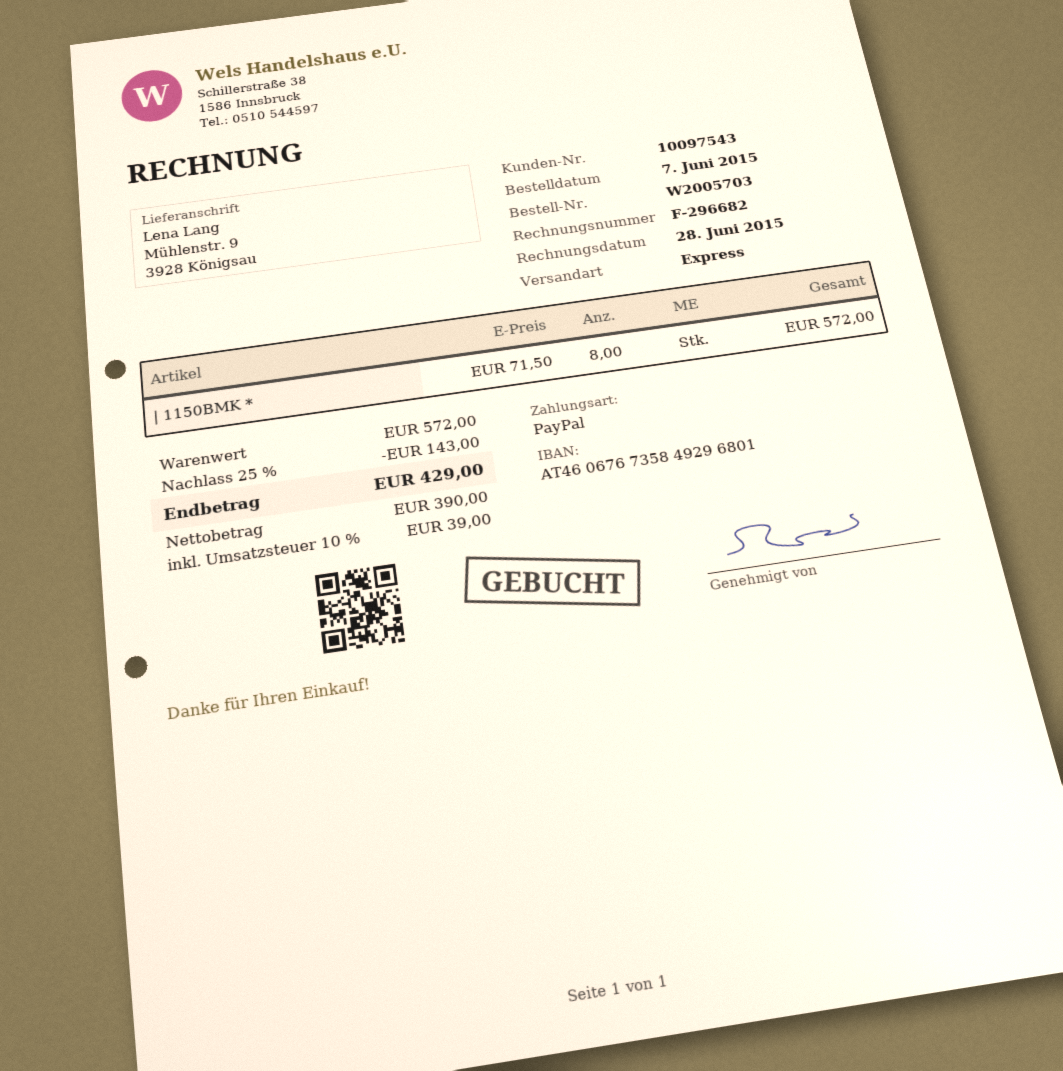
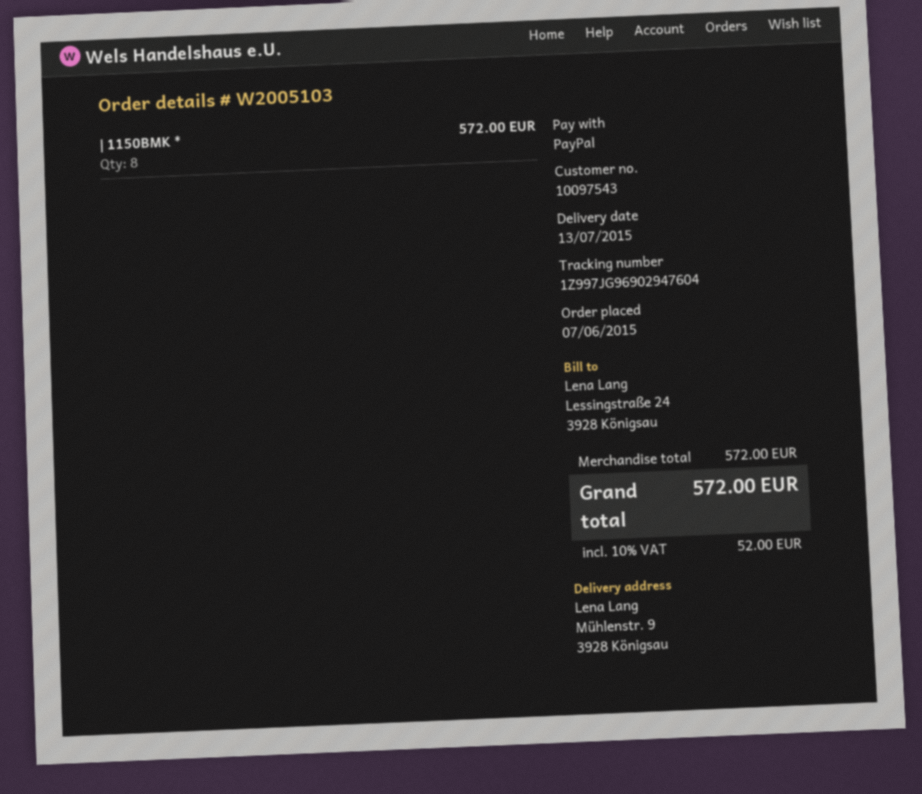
order number: W2005703 -> W2005103
discount: 25% = 143.00 -> none
tax: 10% = 39.00 -> 10% = 52.00
total: 429.00 -> 572.00

